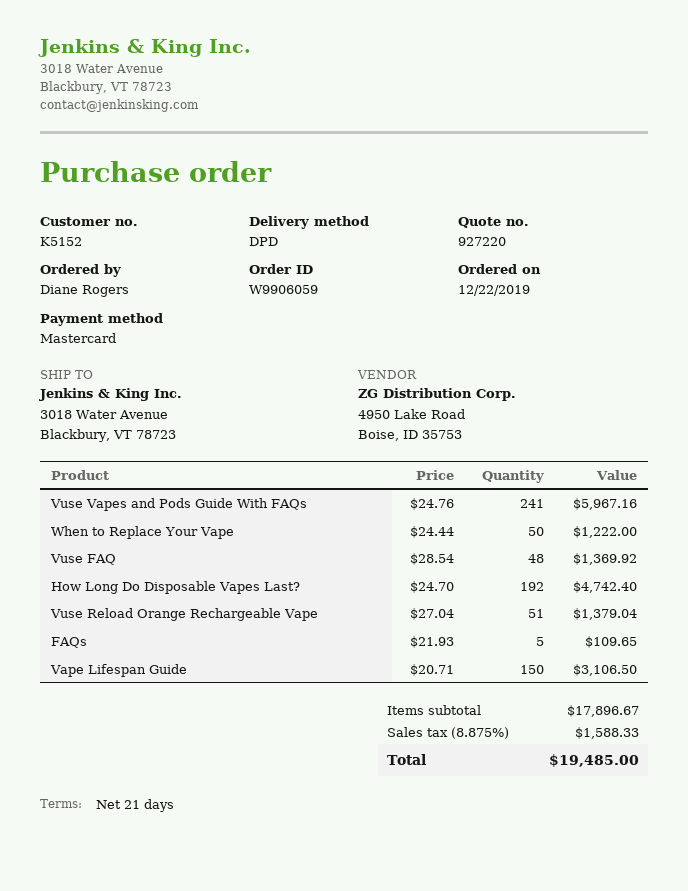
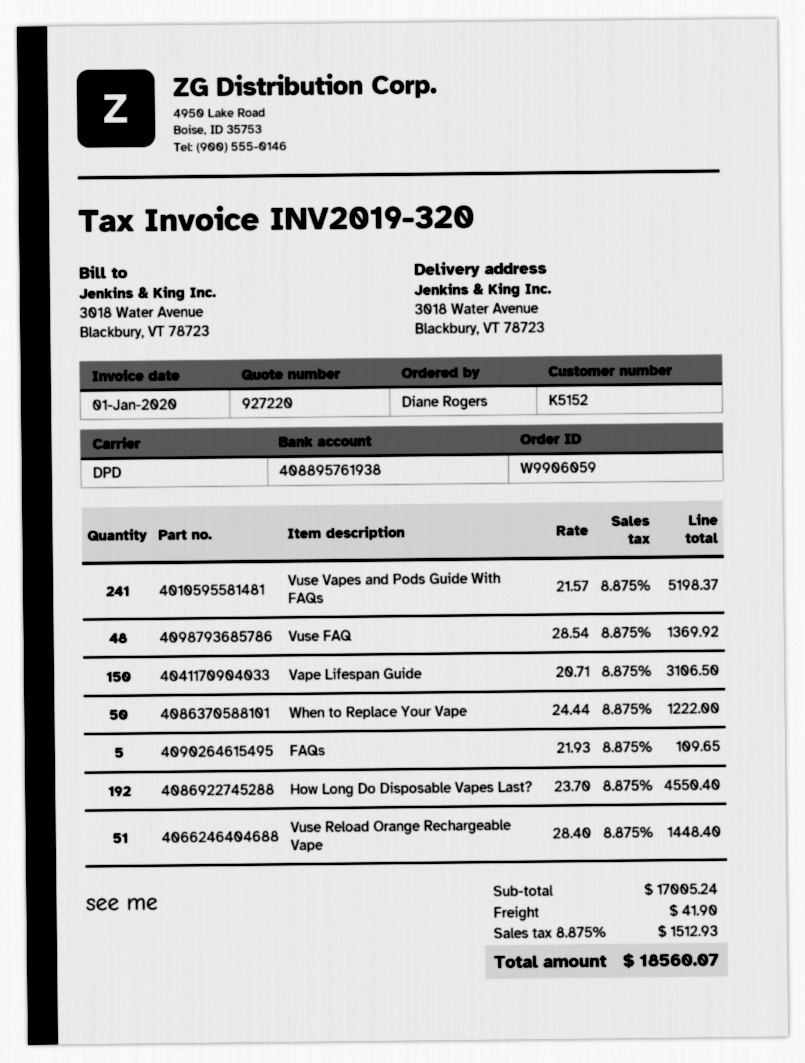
Vuse Vapes and Pods Guide With FAQs: 241 x 24.76 = 5967.16 -> 241 x 21.57 = 5198.37
How Long Do Disposable Vapes Last?: 192 x 24.70 = 4742.40 -> 192 x 23.70 = 4550.40
Vuse Reload Orange Rechargeable Vape: 51 x 27.04 = 1379.04 -> 51 x 28.40 = 1448.40
subtotal: 17896.67 -> 17005.24
shipping: none -> 41.90
tax: 8.875% = 1588.33 -> 8.875% = 1512.93
total: 19485.00 -> 18560.07

